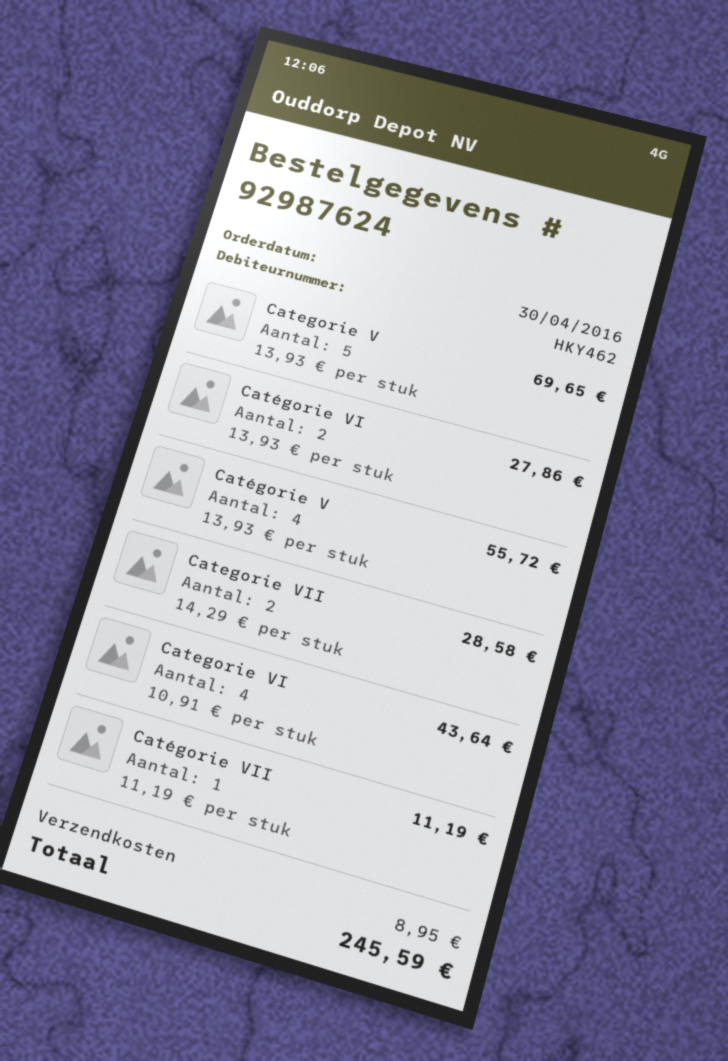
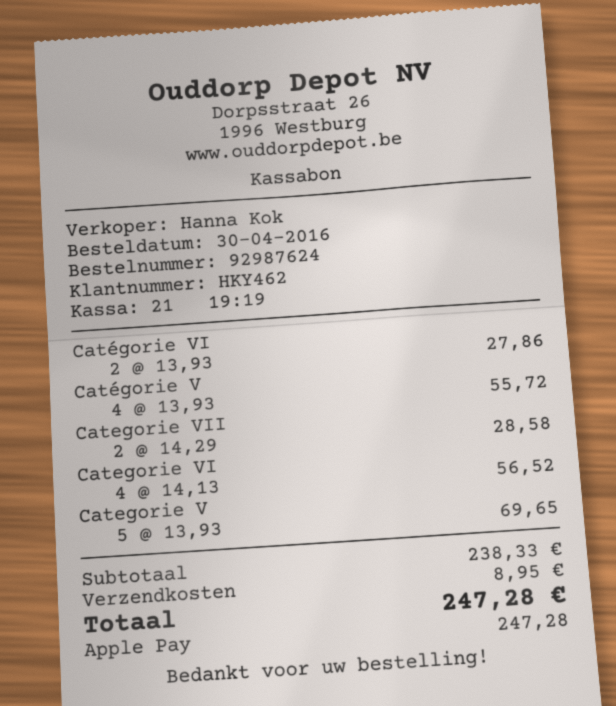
Categorie VI: 4 x 10.91 = 43.64 -> 4 x 14.13 = 56.52
Catégorie VII: 1 x 11.19 = 11.19 -> none
total: 245.59 -> 247.28

